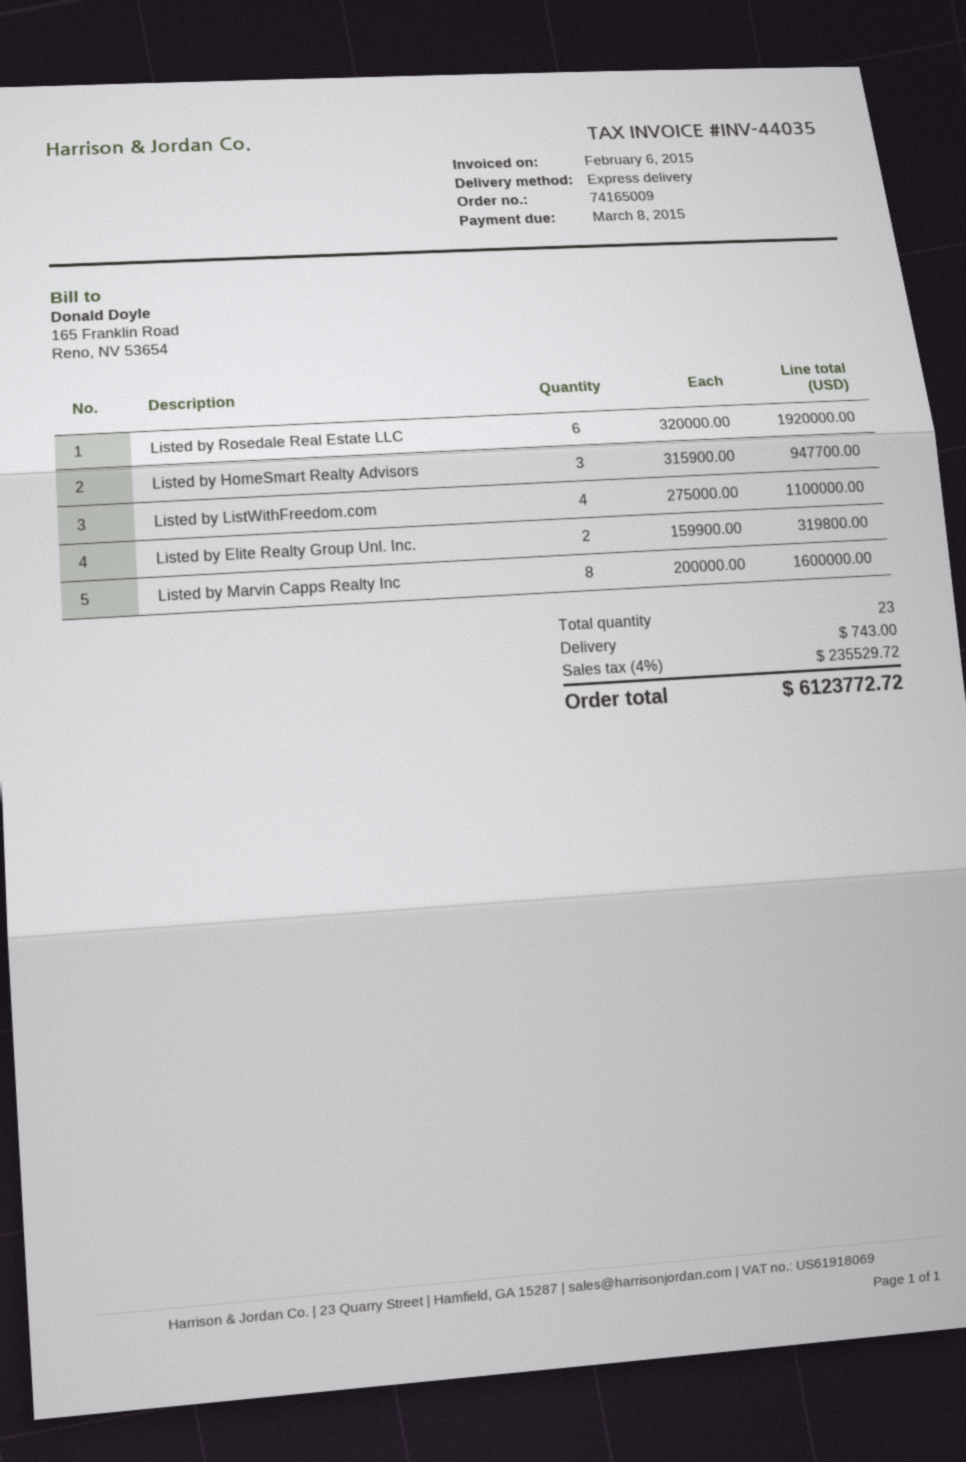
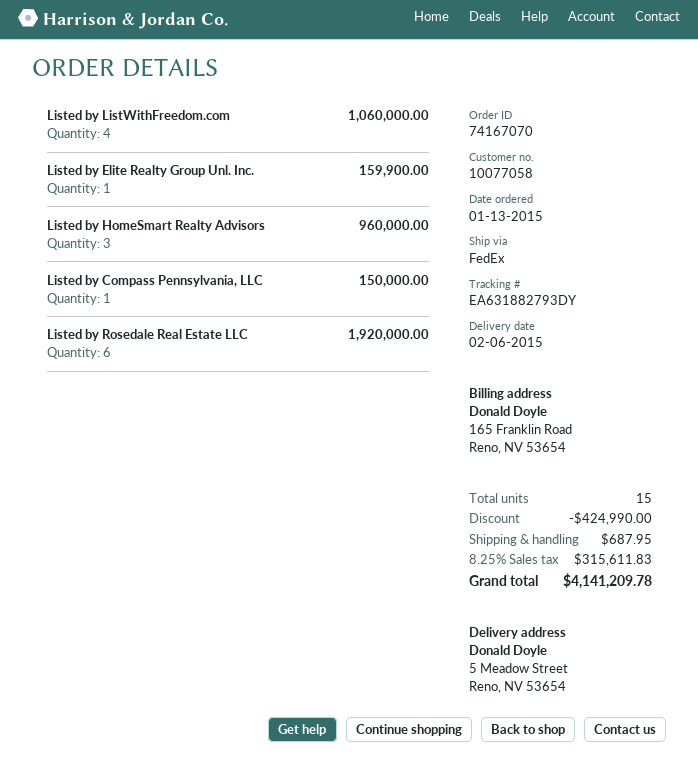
order number: 74165009 -> 74167070
shipping method: express -> FedEx
Listed by HomeSmart Realty Advisors: 3 for 947700.00 -> 3 for 960000.00
Listed by ListWithFreedom.com: 4 for 1100000.00 -> 4 for 1060000.00
Listed by Elite Realty Group Unl. Inc.: 2 for 319800.00 -> 1 for 159900.00
Listed by Marvin Capps Realty Inc: 8 for 1600000.00 -> none
Listed by Compass Pennsylvania, LLC: none -> 1 for 150000.00
total quantity: 23 -> 15
discount: none -> 424990.00
shipping: 743.00 -> 687.95
tax: 4% = 235529.72 -> 8.25% = 315611.83
total: 6123772.72 -> 4141209.78

